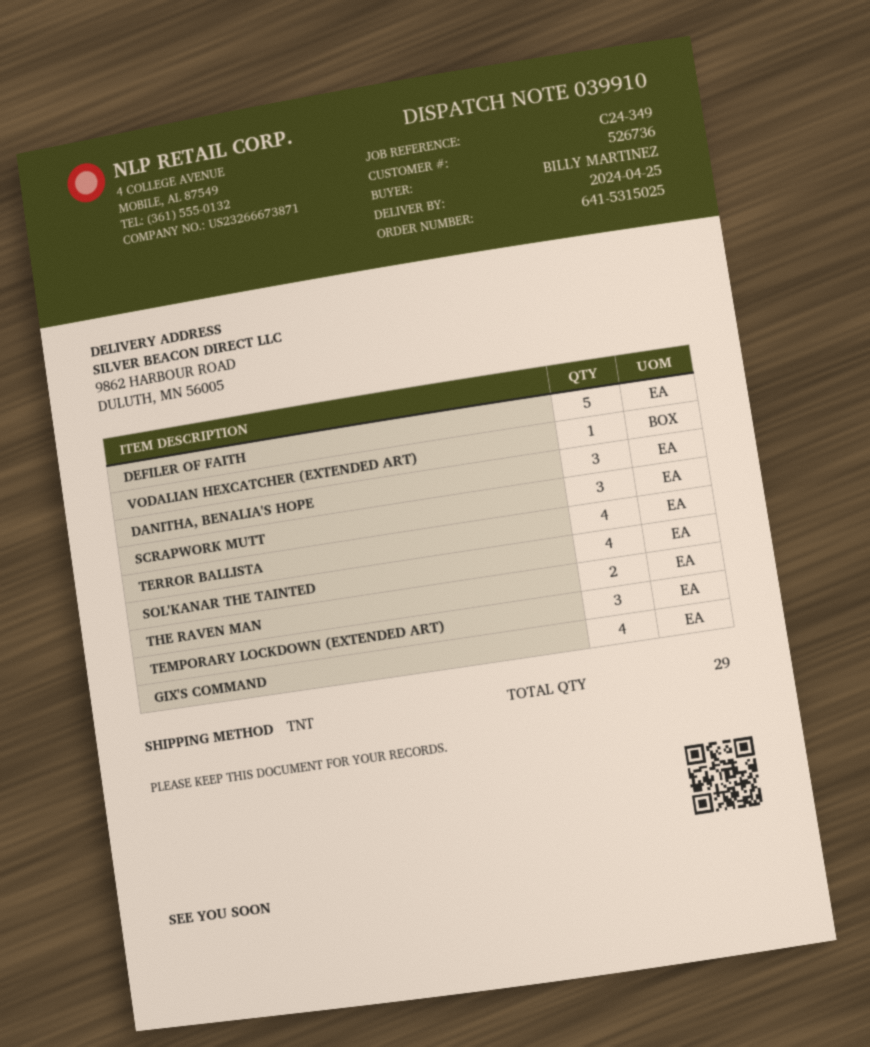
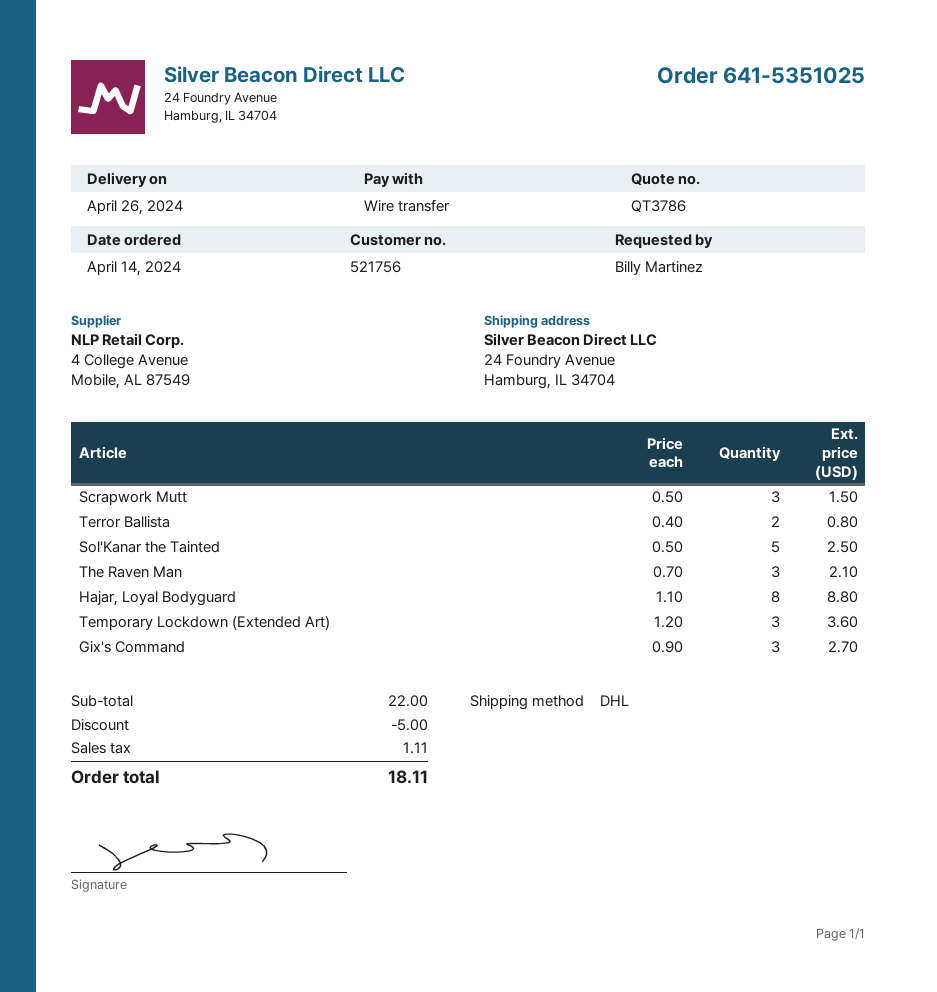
order number: 641-5315025 -> 641-5351025
delivery date: 2024-04-25 -> 2024-04-26
customer number: 526736 -> 521756
shipping method: TNT -> DHL
ship to: 9862 HARBOUR ROAD, DULUTH, MN 56005 -> 24 Foundry Avenue, Hamburg, IL 34704
DEFILER OF FAITH: 5 -> none
VODALIAN HEXCATCHER (EXTENDED ART): 1 -> none
DANITHA, BENALIA'S HOPE: 3 -> none
TERROR BALLISTA: 4 -> 2
SOL'KANAR THE TAINTED: 4 -> 5
THE RAVEN MAN: 2 -> 3
GIX'S COMMAND: 4 -> 3
Hajar, Loyal Bodyguard: none -> 8

